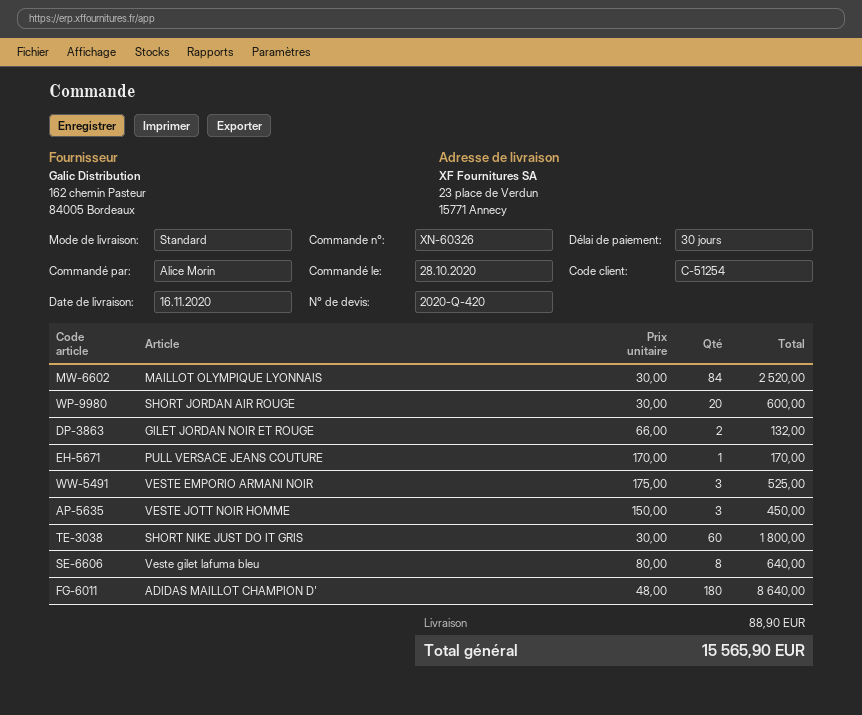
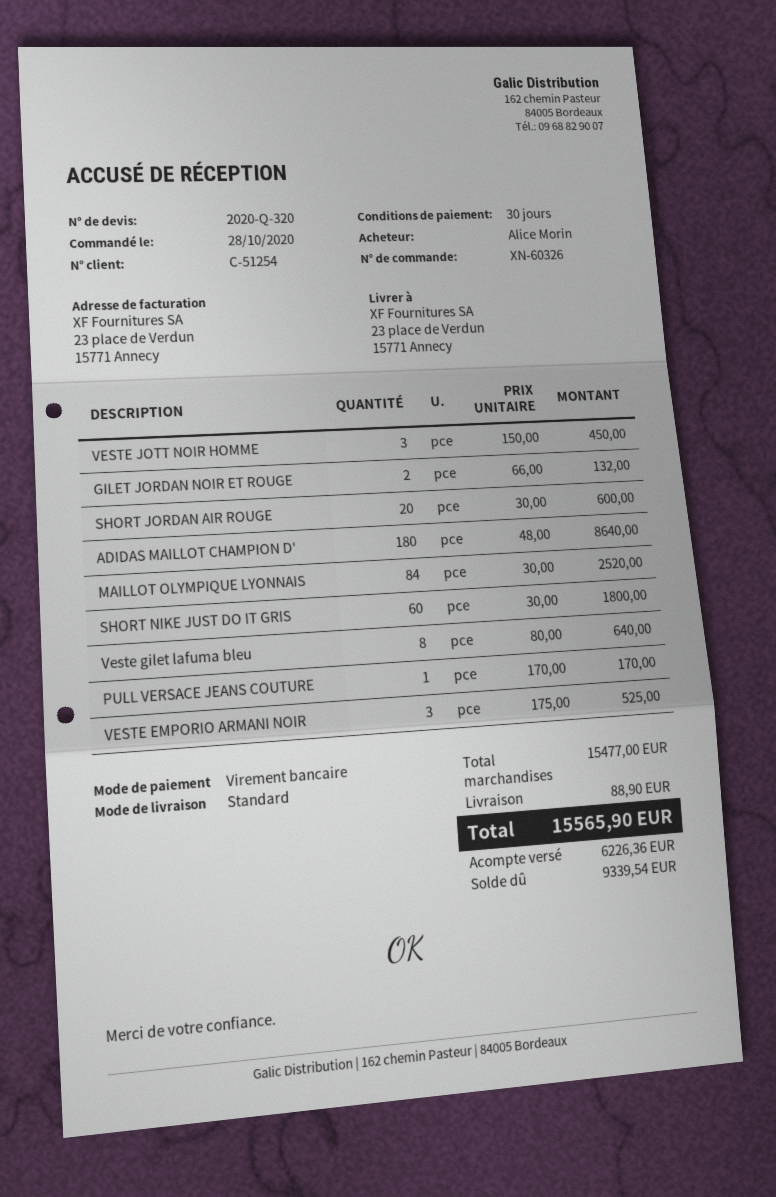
quote number: 2020-Q-420 -> 2020-Q-320

